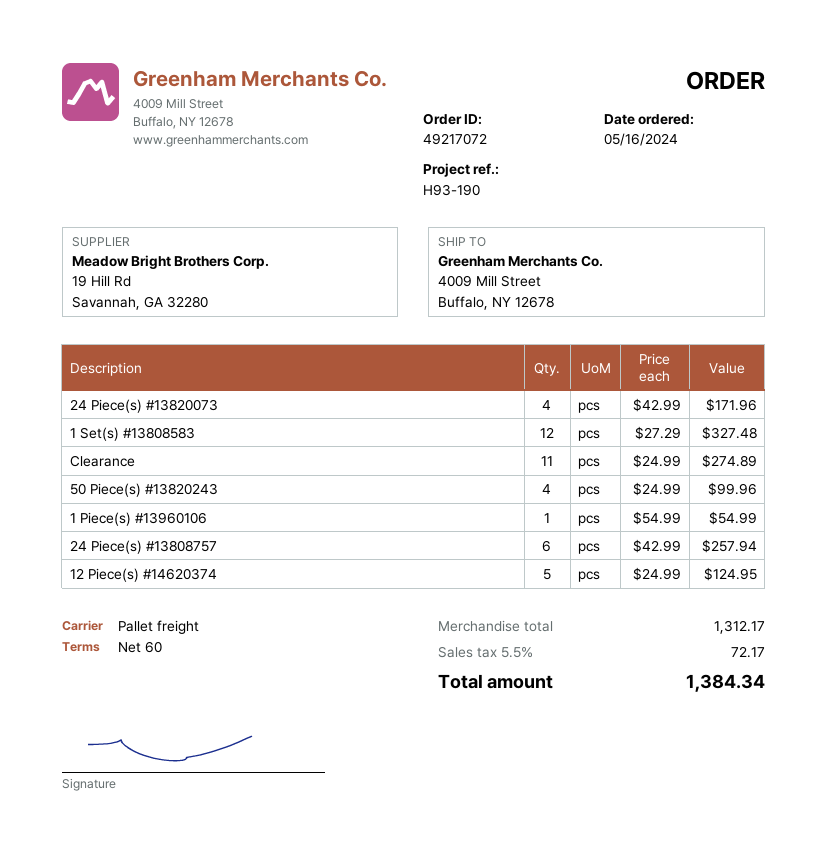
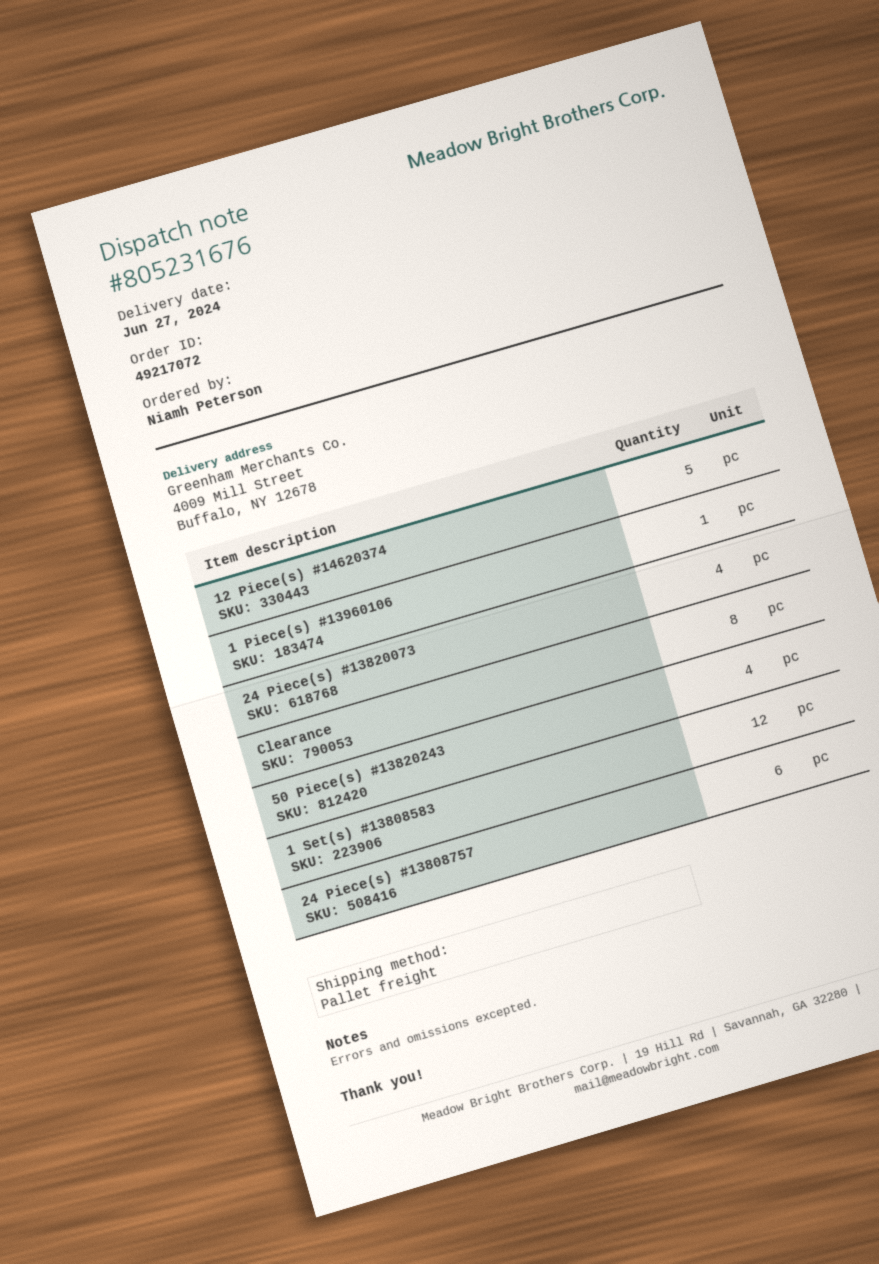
Clearance: 11 -> 8

